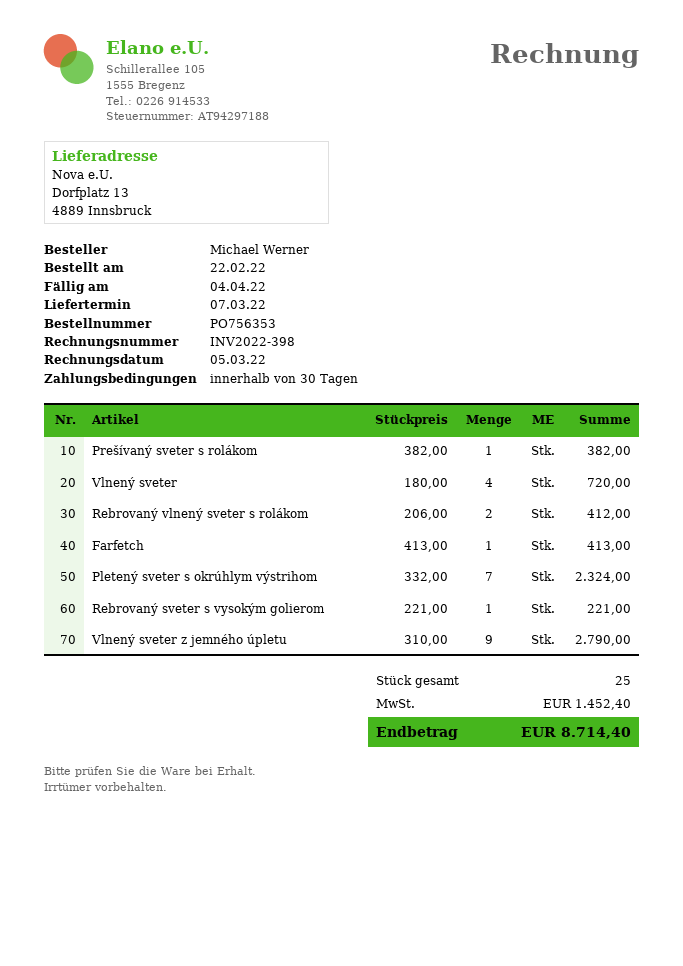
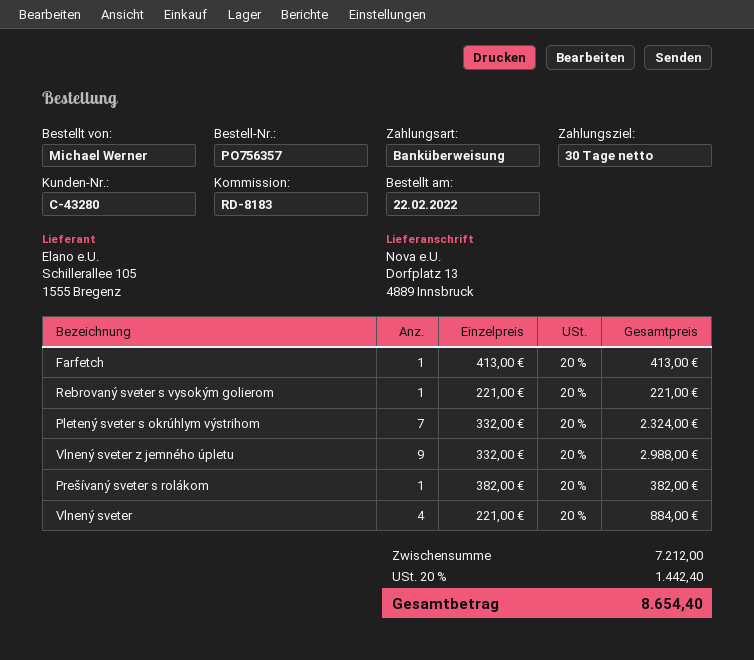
order number: PO756353 -> PO756357
Vlnený sveter: 4 x 180.00 = 720.00 -> 4 x 221.00 = 884.00
Rebrovaný vlnený sveter s rolákom: 2 x 206.00 = 412.00 -> none
Vlnený sveter z jemného úpletu: 9 x 310.00 = 2790.00 -> 9 x 332.00 = 2988.00
tax: 1452.40 -> 1442.40
total: 8714.40 -> 8654.40

